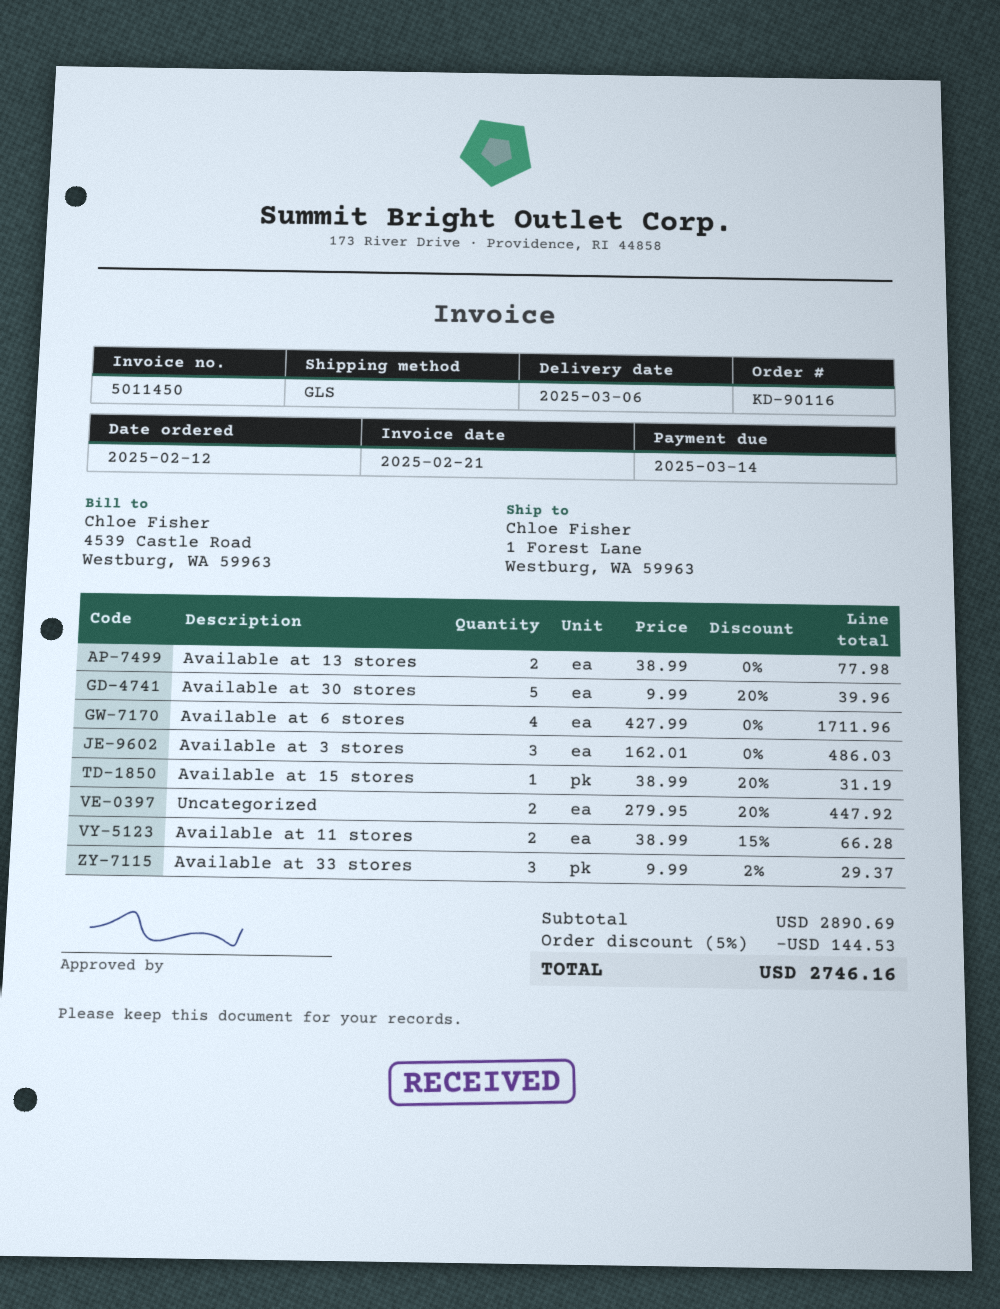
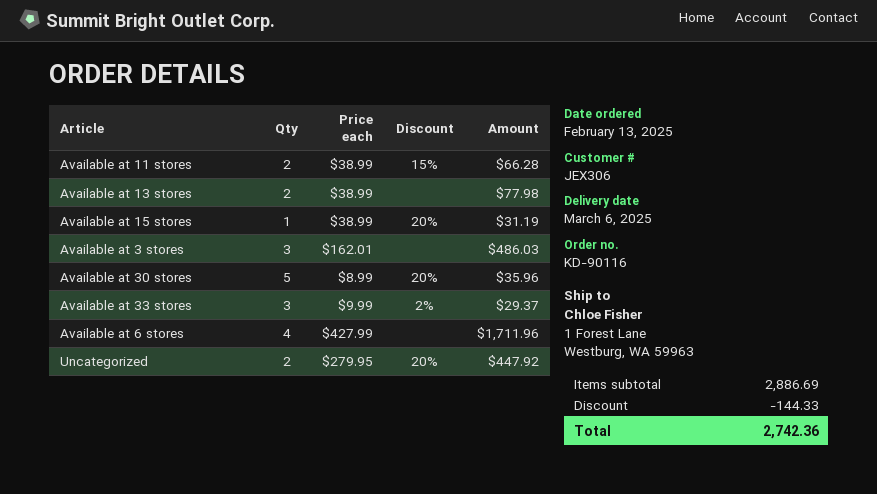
order date: 2025-02-12 -> 2025-02-13
Available at 30 stores: 5 x 9.99 - 20% = 39.96 -> 5 x 8.99 - 20% = 35.96
subtotal: 2890.69 -> 2886.69
discount: 144.53 -> 144.33
total: 2746.16 -> 2742.36

